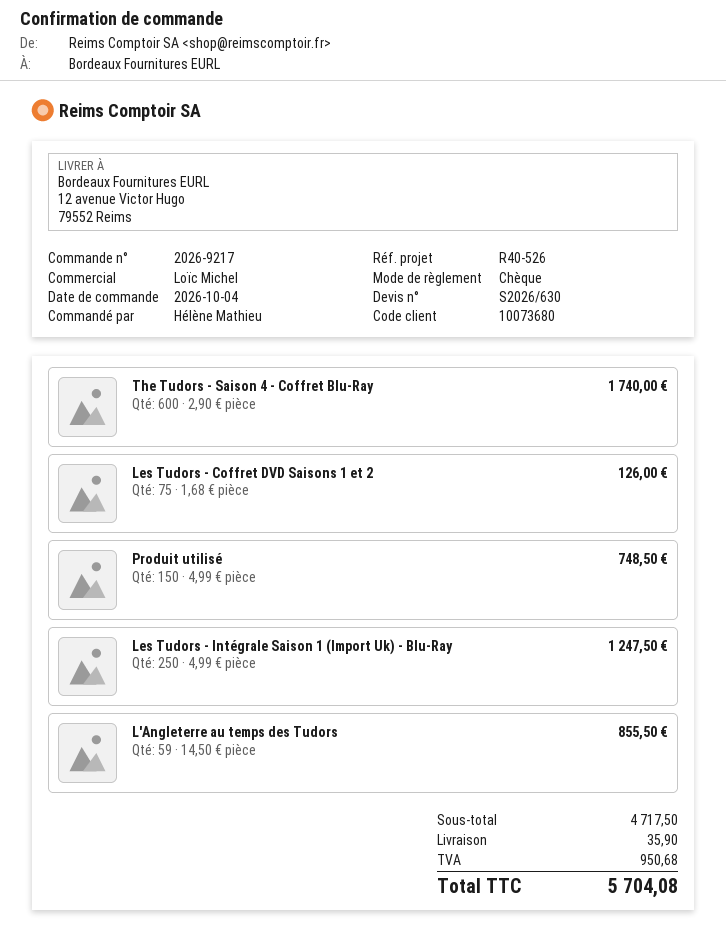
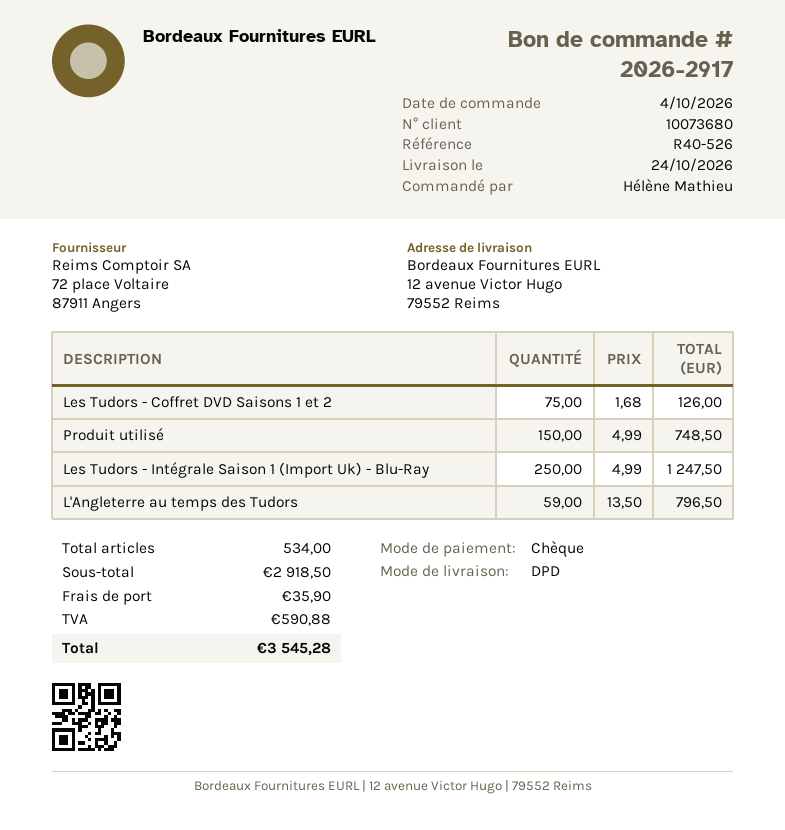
order number: 2026-9217 -> 2026-2917
The Tudors - Saison 4 - Coffret Blu-Ray: 600 x 2.90 = 1740.00 -> none
L'Angleterre au temps des Tudors: 59 x 14.50 = 855.50 -> 59 x 13.50 = 796.50
subtotal: 4717.50 -> 2918.50
tax: 950.68 -> 590.88
total: 5704.08 -> 3545.28

